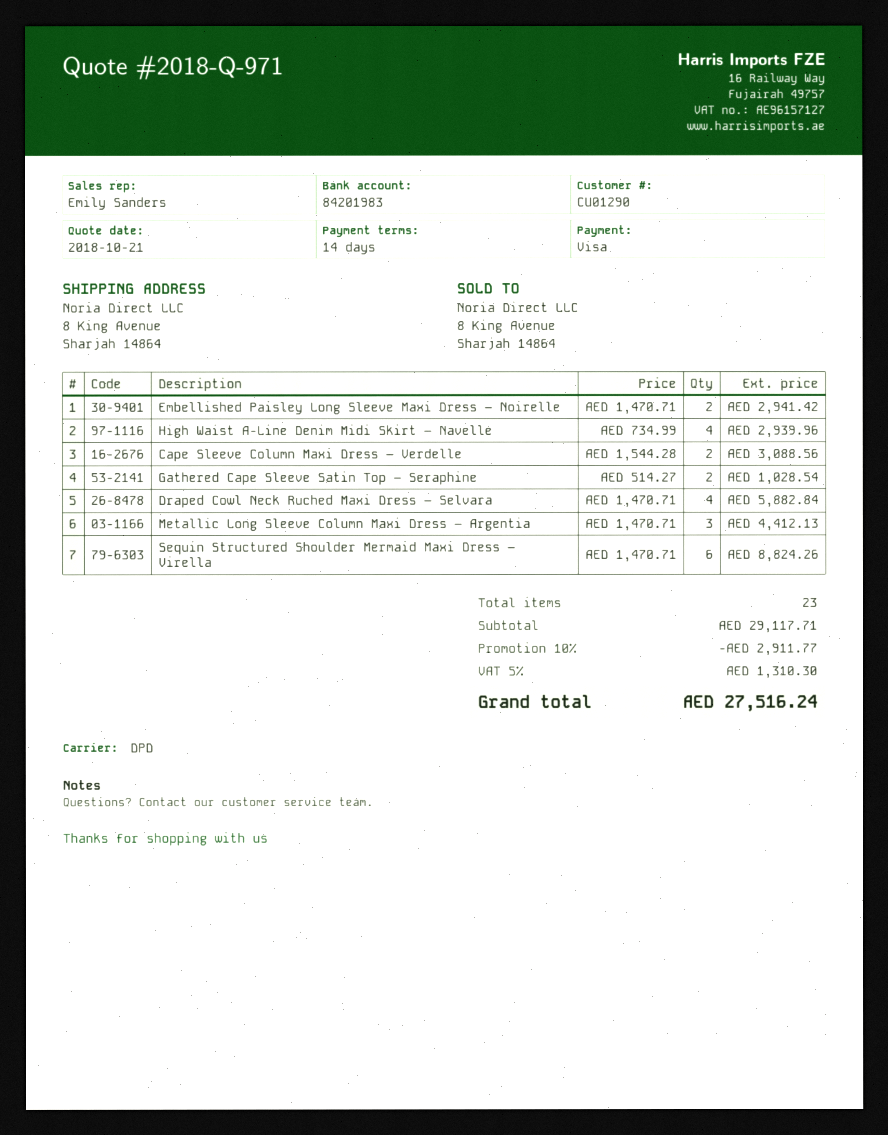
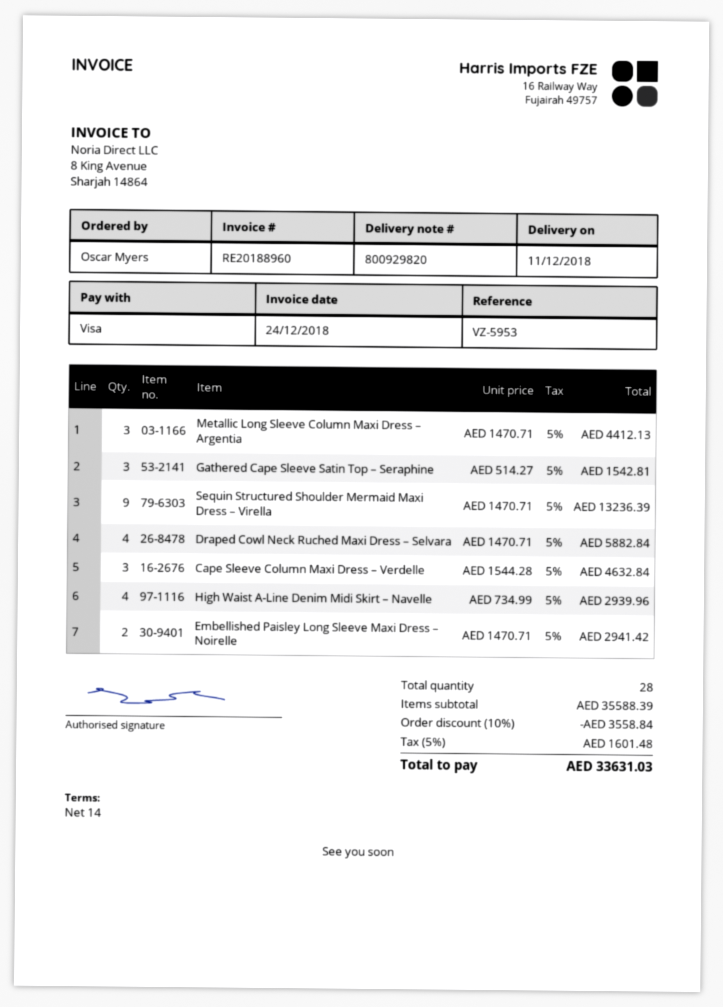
Cape Sleeve Column Maxi Dress – Verdelle: 2 x 1544.28 = 3088.56 -> 3 x 1544.28 = 4632.84
Gathered Cape Sleeve Satin Top – Seraphine: 2 x 514.27 = 1028.54 -> 3 x 514.27 = 1542.81
Sequin Structured Shoulder Mermaid Maxi Dress – Virella: 6 x 1470.71 = 8824.26 -> 9 x 1470.71 = 13236.39
total quantity: 23 -> 28
subtotal: 29117.71 -> 35588.39
discount: 10% = 2911.77 -> 10% = 3558.84
tax: 5% = 1310.30 -> 5% = 1601.48
total: 27516.24 -> 33631.03

